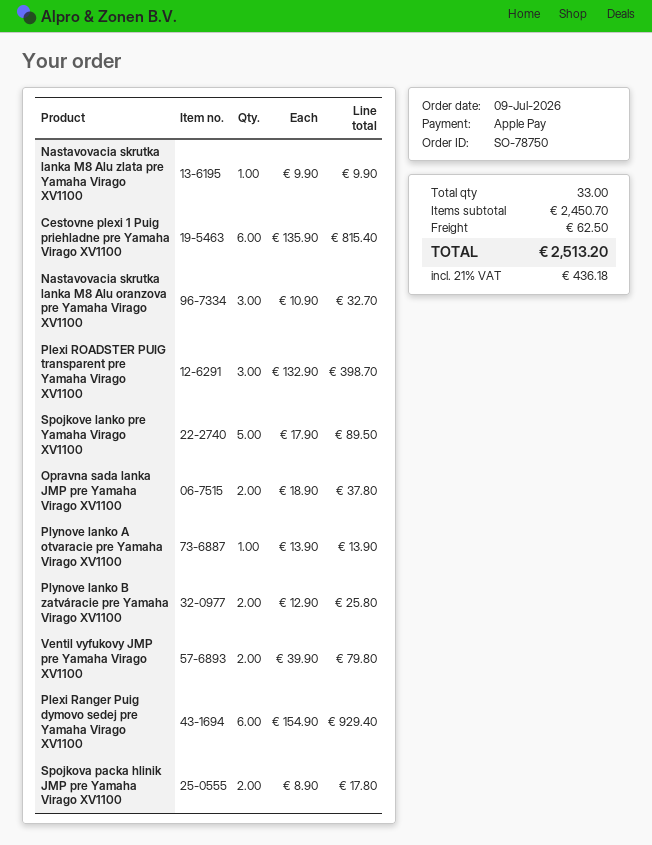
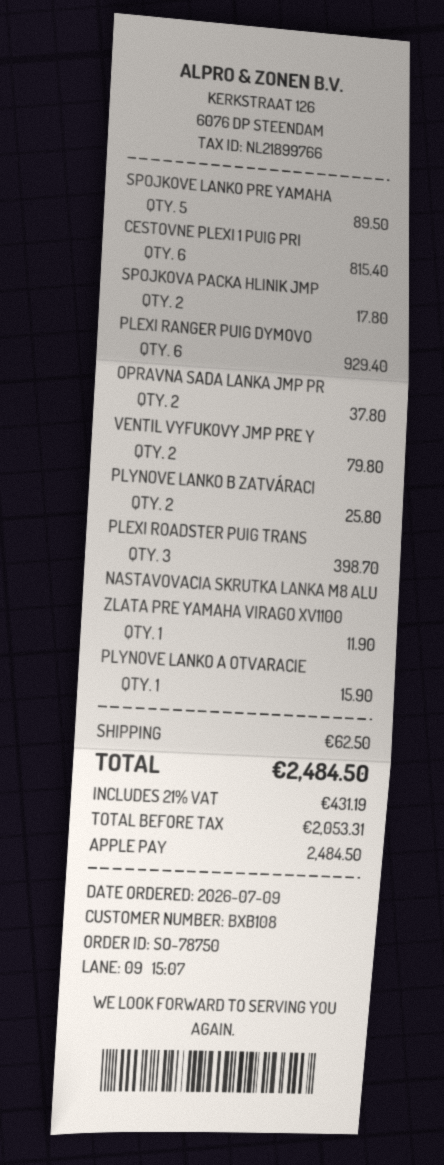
Nastavovacia skrutka lanka M8 Alu zlata pre Yamaha Virago XV1100: 1 for 9.90 -> 1 for 11.90
Nastavovacia skrutka lanka M8 Alu oranzova pre Yamaha Virago XV1100: 3 for 32.70 -> none
Plynove lanko A otvaracie pre Yamaha Virago XV1100: 1 for 13.90 -> 1 for 15.90
tax: 21% = 436.18 -> 21% = 431.19
total: 2513.20 -> 2484.50

